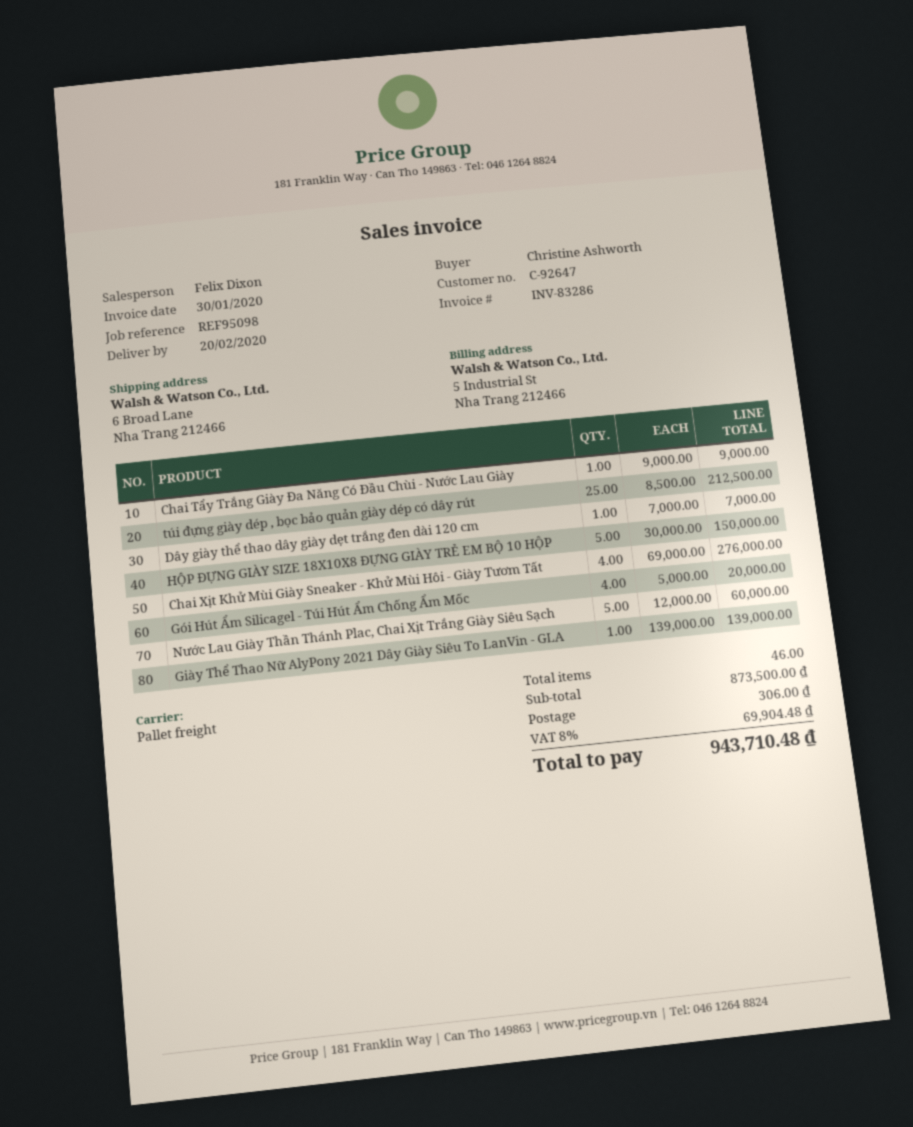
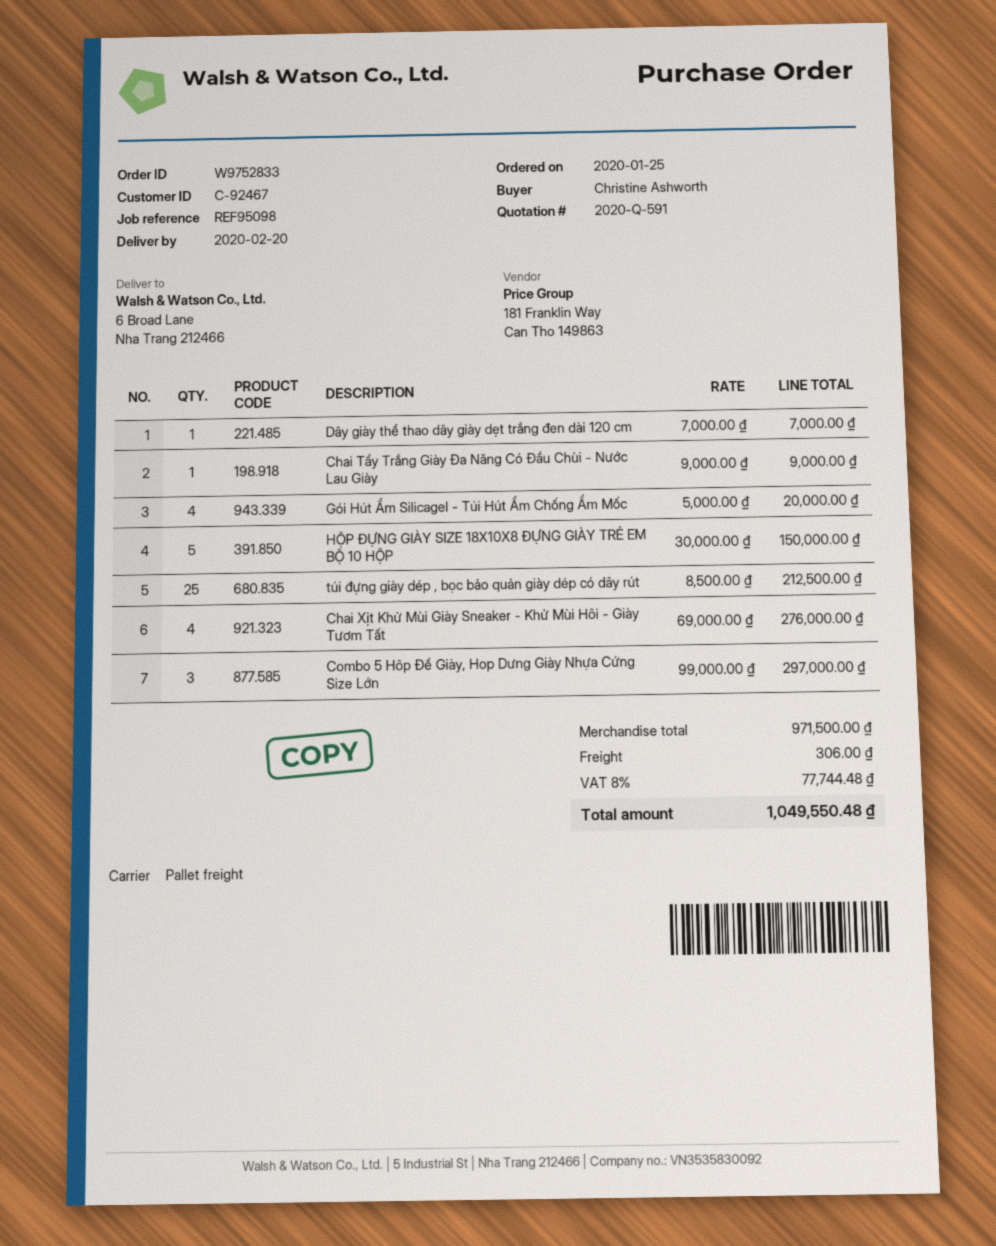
customer number: C-92647 -> C-92467
Nước Lau Giày Thần Thánh Plac, Chai Xịt Trắng Giày Siêu Sạch: 5 x 12000.00 = 60000.00 -> none
Giày Thể Thao Nữ AlyPony 2021 Dây Giày Siêu To LanVin - GLA: 1 x 139000.00 = 139000.00 -> none
Combo 5 Hôp Để Giày, Hop Dưng Giày Nhựa Cứng Size Lớn: none -> 3 x 99000.00 = 297000.00
subtotal: 873500.00 -> 971500.00
tax: 8% = 69904.48 -> 8% = 77744.48
total: 943710.48 -> 1049550.48

